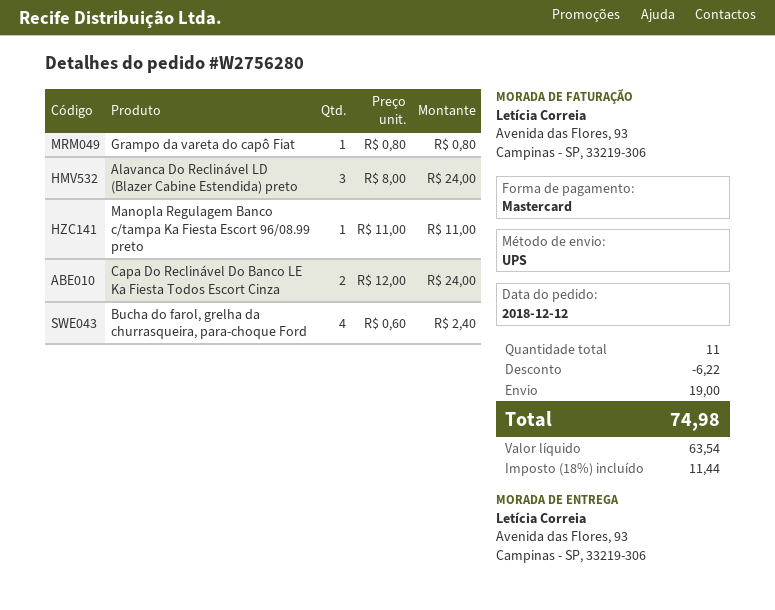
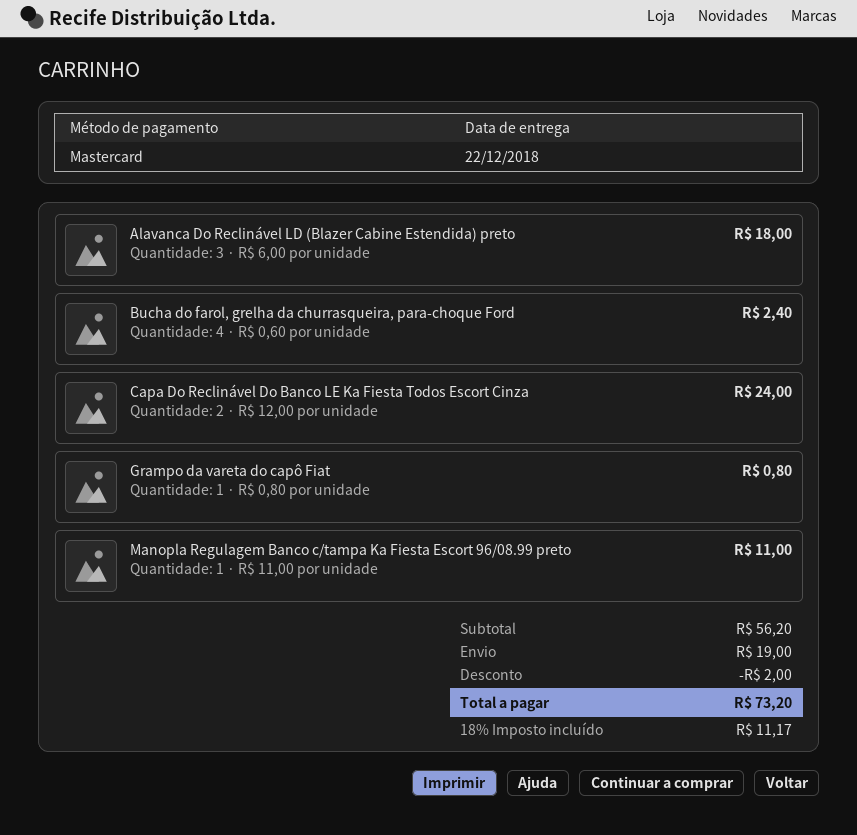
Alavanca Do Reclinável LD (Blazer Cabine Estendida) preto: 3 x 8.00 = 24.00 -> 3 x 6.00 = 18.00
discount: 6.22 -> 2.00
tax: 18% = 11.44 -> 18% = 11.17
total: 74.98 -> 73.20

